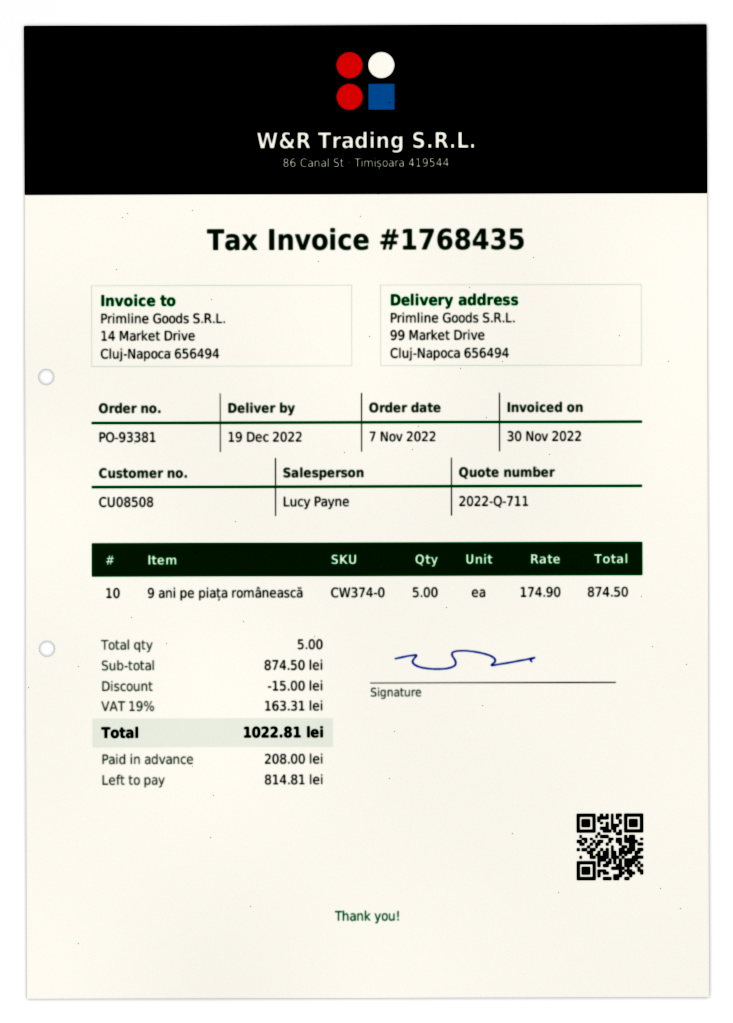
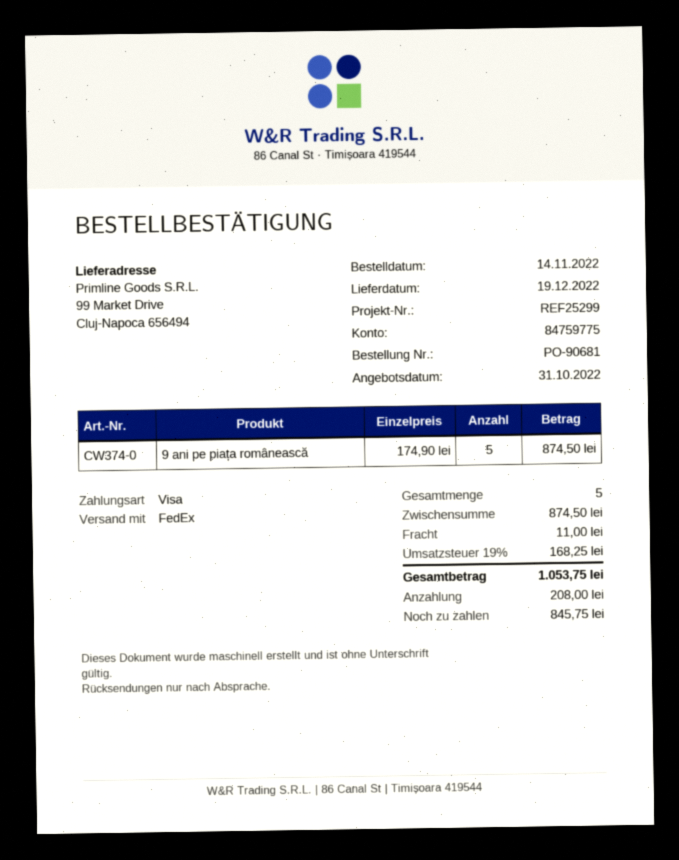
order number: PO-93381 -> PO-90681
order date: 2022-11-07 -> 2022-11-14
discount: 15.00 -> none
shipping: none -> 11.00
tax: 19% = 163.31 -> 19% = 168.25
total: 1022.81 -> 1053.75
balance: 814.81 -> 845.75

